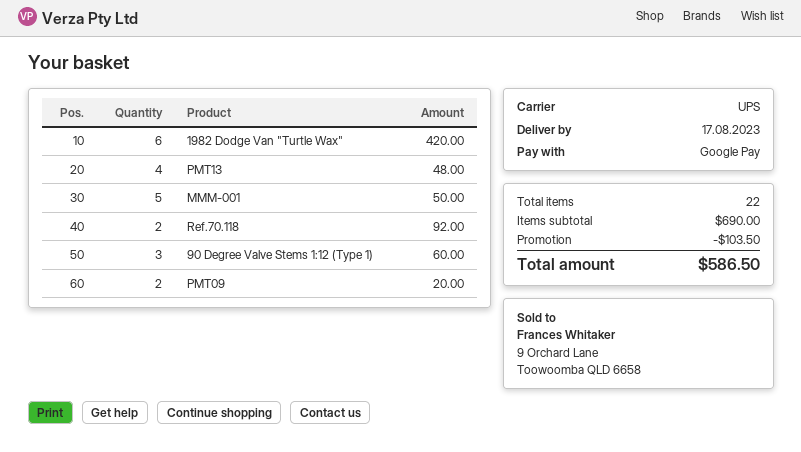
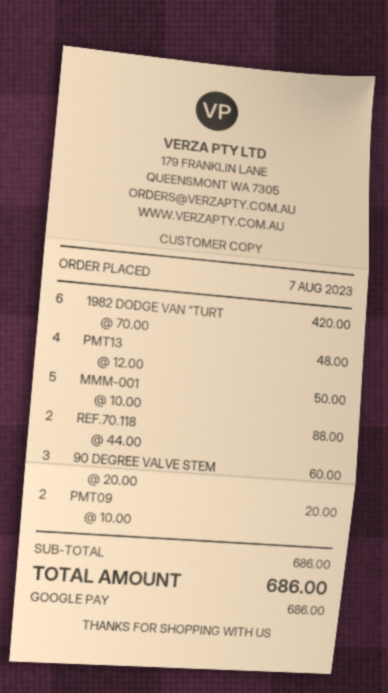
Ref.70.118: 2 for 92.00 -> 2 for 88.00
subtotal: 690.00 -> 686.00
discount: 103.50 -> none
total: 586.50 -> 686.00

